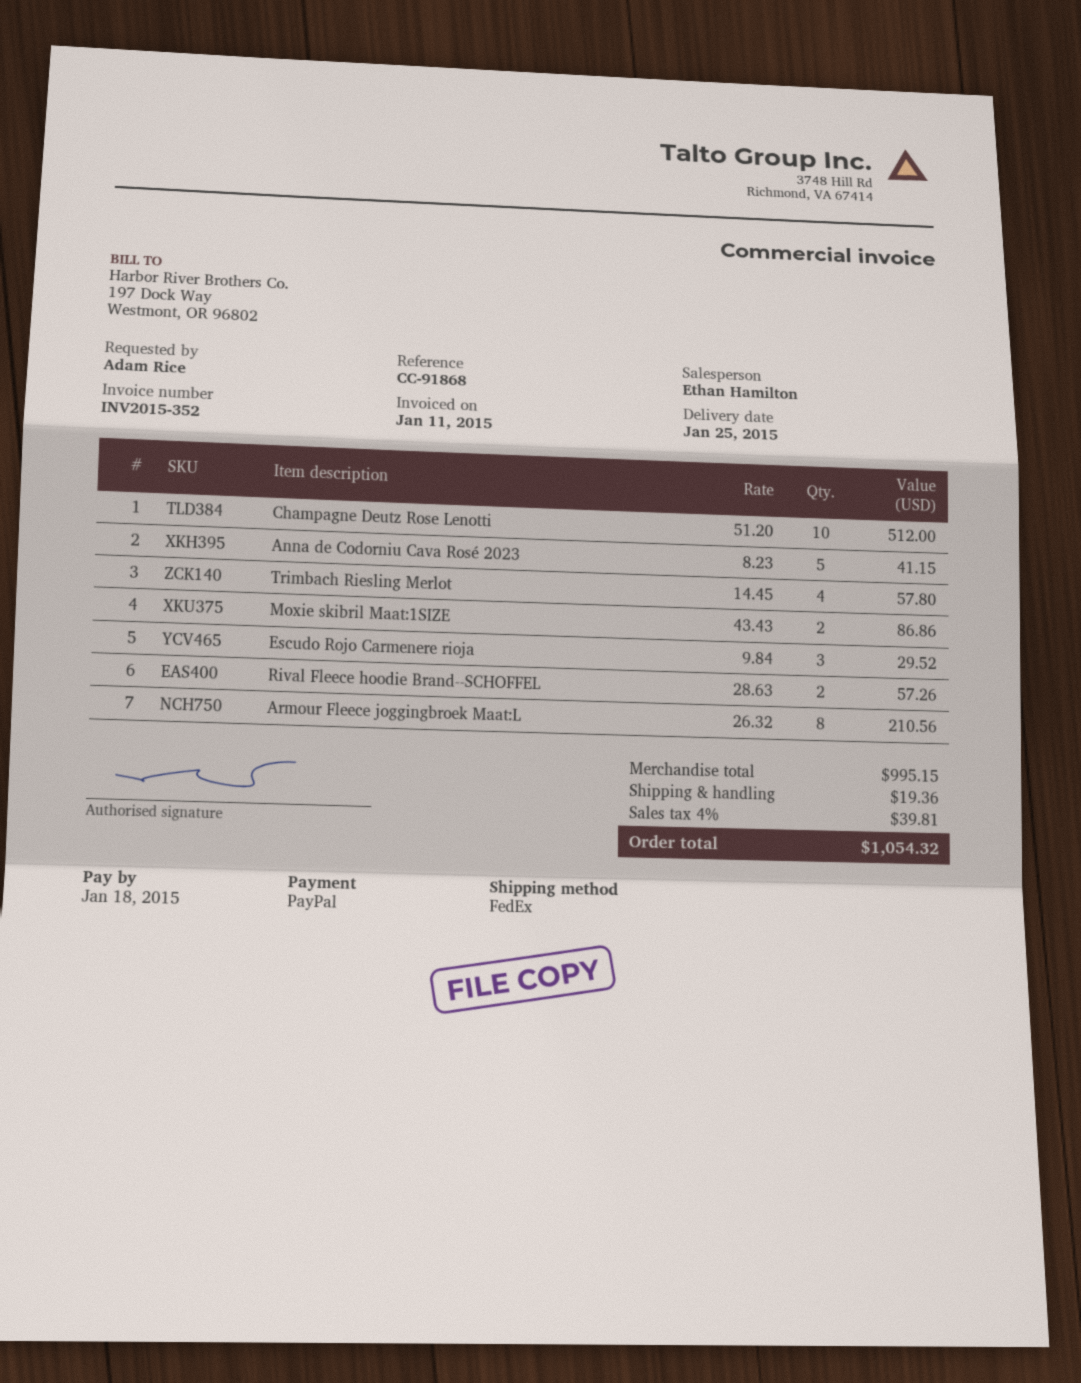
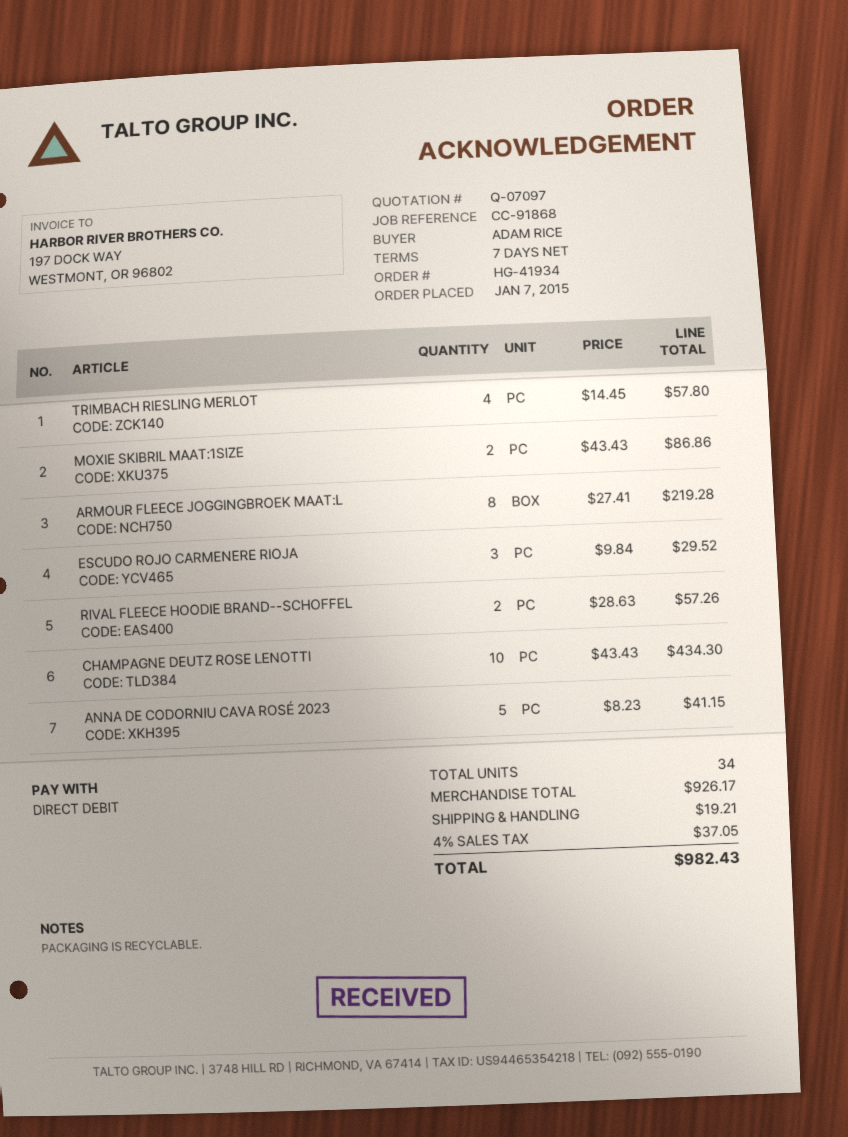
payment method: PayPal -> direct debit
Champagne Deutz Rose Lenotti: 10 x 51.20 = 512.00 -> 10 x 43.43 = 434.30
Armour Fleece joggingbroek Maat:L: 8 x 26.32 = 210.56 -> 8 x 27.41 = 219.28
subtotal: 995.15 -> 926.17
shipping: 19.36 -> 19.21
tax: 4% = 39.81 -> 4% = 37.05
total: 1054.32 -> 982.43

